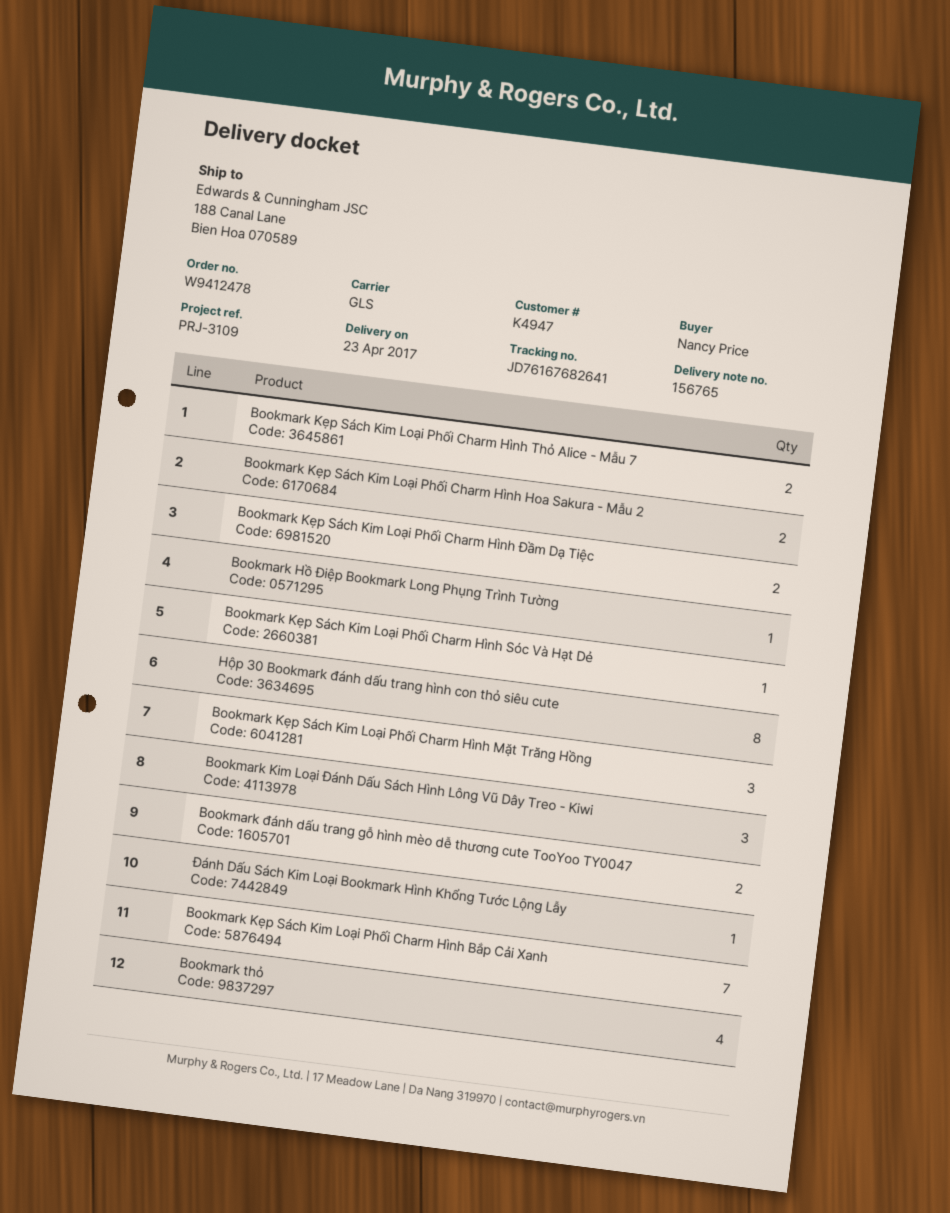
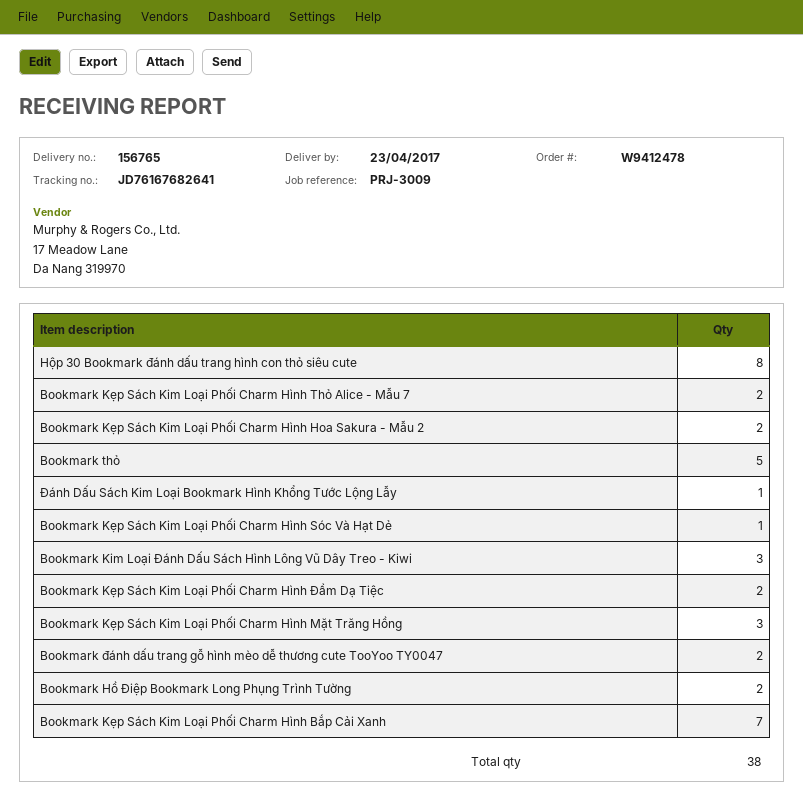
reference: PRJ-3109 -> PRJ-3009
Bookmark Hồ Điệp Bookmark Long Phụng Trình Tường: 1 -> 2
Bookmark thỏ: 4 -> 5

